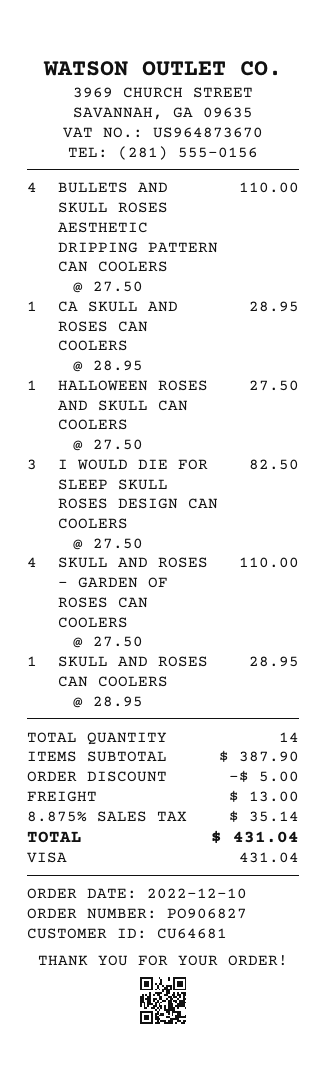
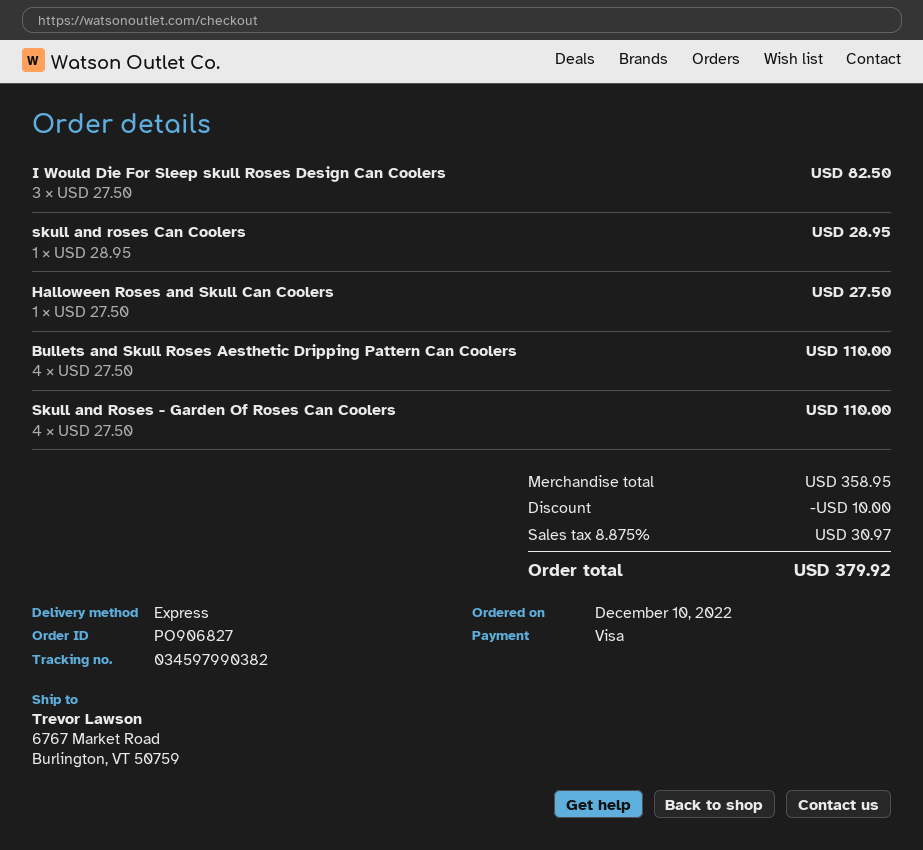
CA SKULL AND ROSES CAN COOLERS: 1 x 28.95 = 28.95 -> none
subtotal: 387.90 -> 358.95
discount: 5.00 -> 10.00
shipping: 13.00 -> none
tax: 8.875% = 35.14 -> 8.875% = 30.97
total: 431.04 -> 379.92

